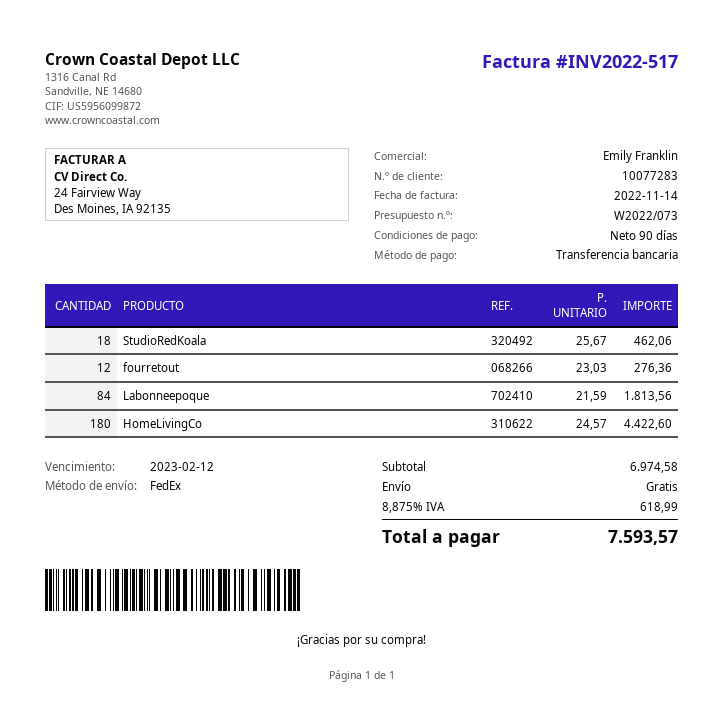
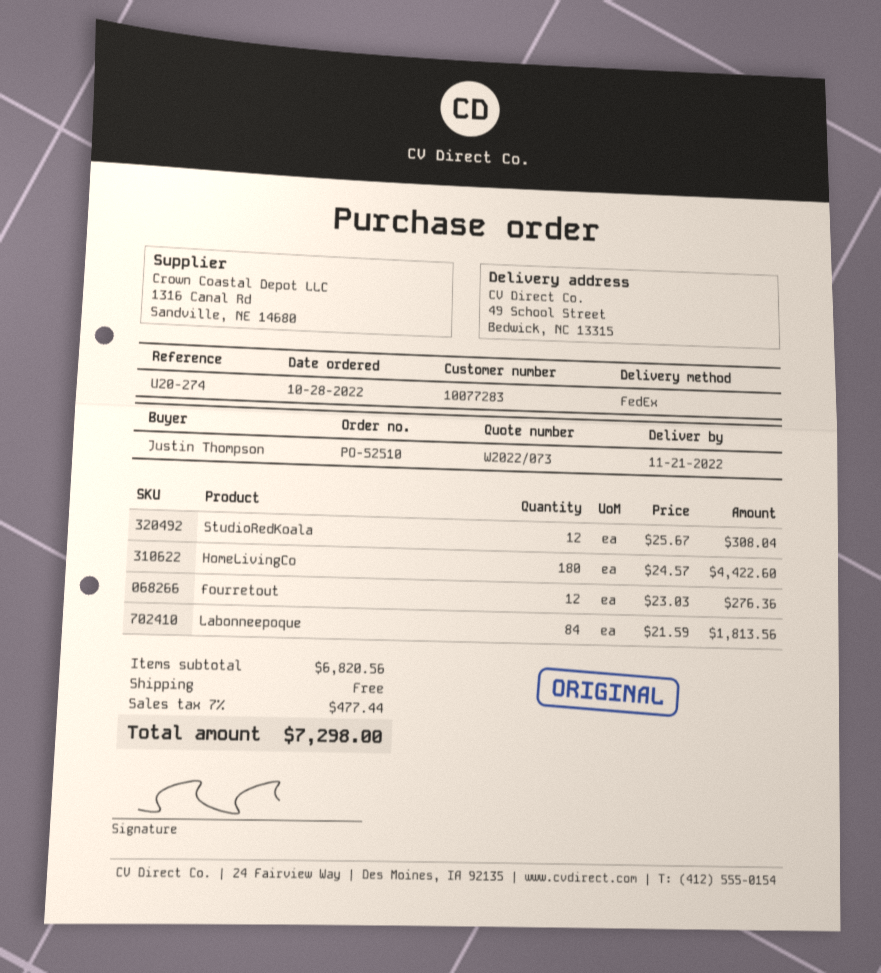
StudioRedKoala: 18 x 25.67 = 462.06 -> 12 x 25.67 = 308.04
subtotal: 6974.58 -> 6820.56
tax: 8.875% = 618.99 -> 7% = 477.44
total: 7593.57 -> 7298.00

